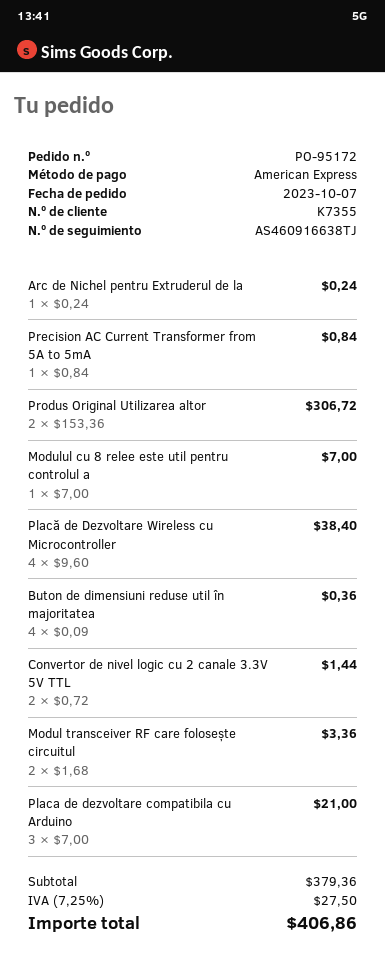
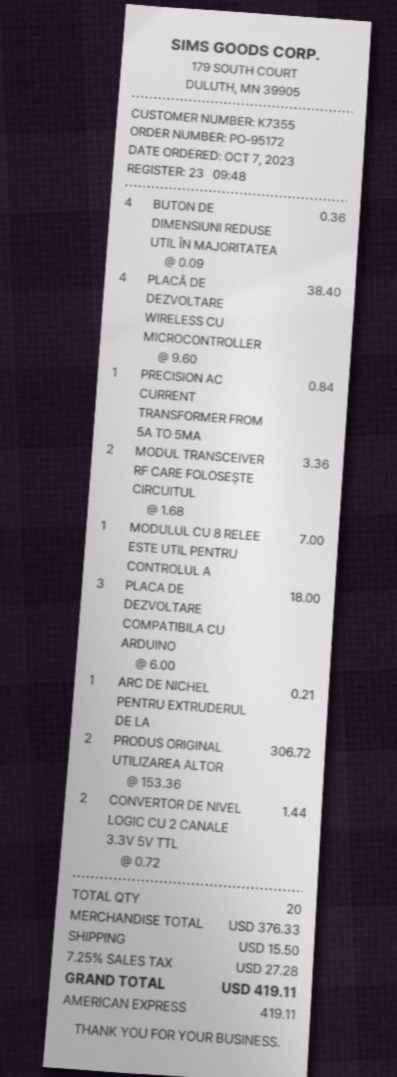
Arc de Nichel pentru Extruderul de la: 1 x 0.24 = 0.24 -> 1 x 0.21 = 0.21
Placa de dezvoltare compatibila cu Arduino: 3 x 7.00 = 21.00 -> 3 x 6.00 = 18.00
subtotal: 379.36 -> 376.33
shipping: none -> 15.50
tax: 7.25% = 27.50 -> 7.25% = 27.28
total: 406.86 -> 419.11

